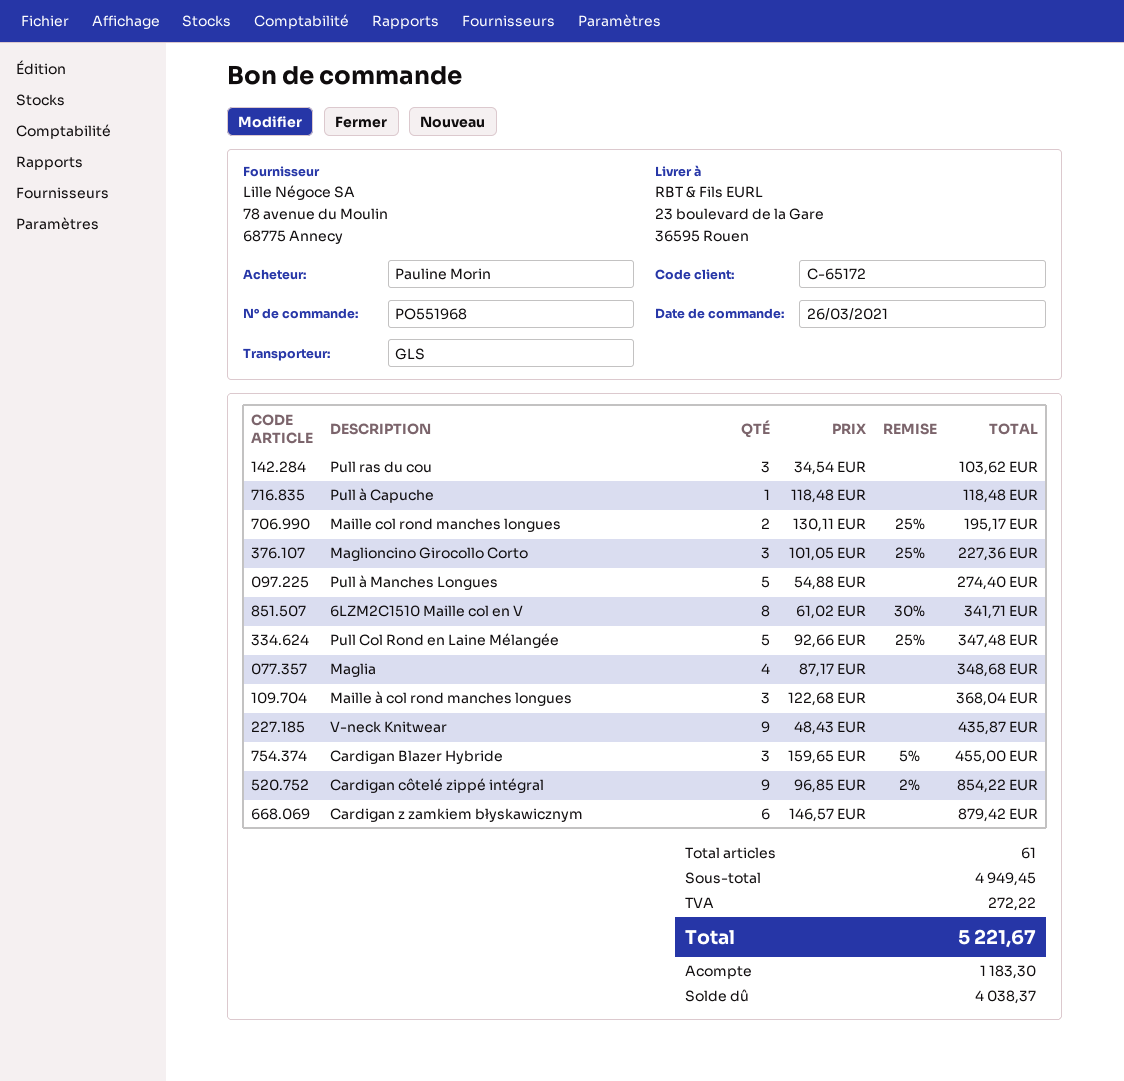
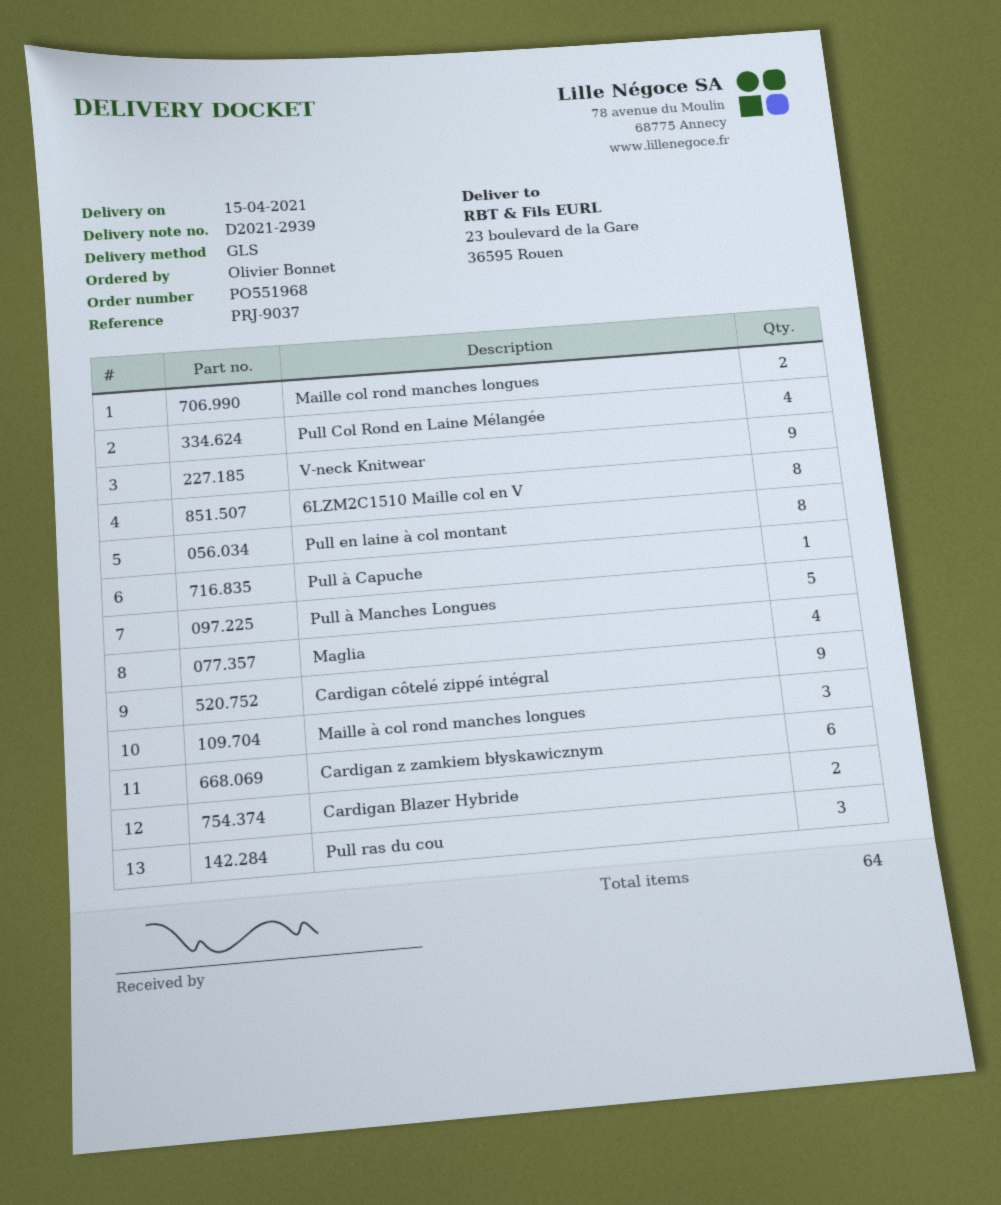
ordered by: Pauline Morin -> Olivier Bonnet
Maglioncino Girocollo Corto: 3 -> none
Pull Col Rond en Laine Mélangée: 5 -> 4
Cardigan Blazer Hybride: 3 -> 2
Pull en laine à col montant: none -> 8
total quantity: 61 -> 64

